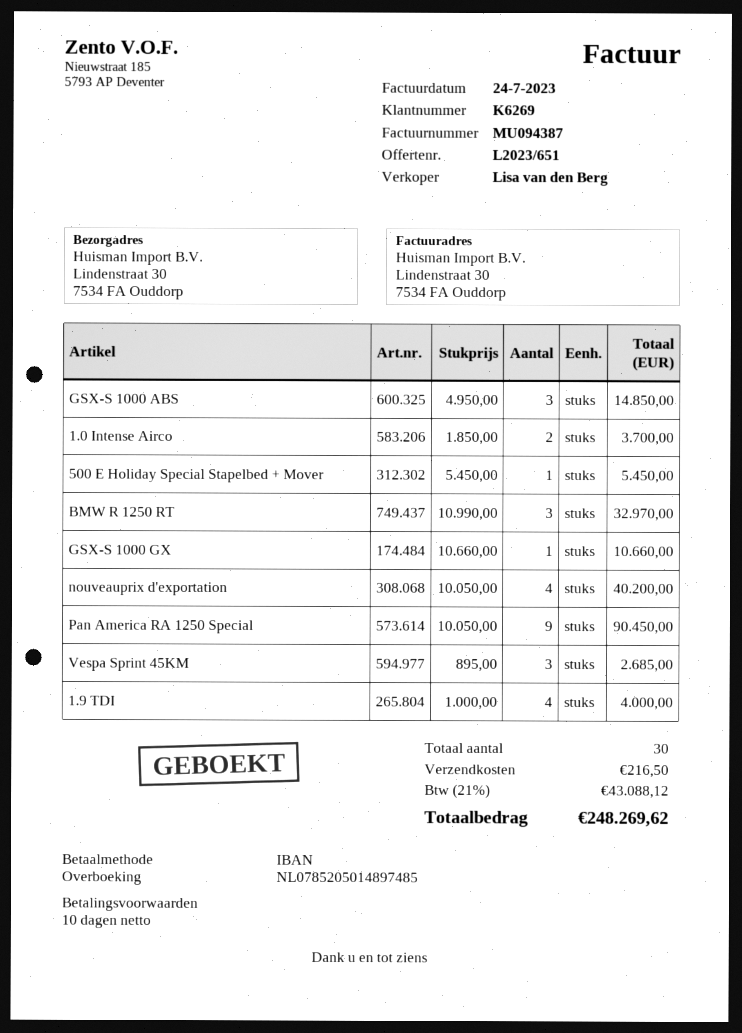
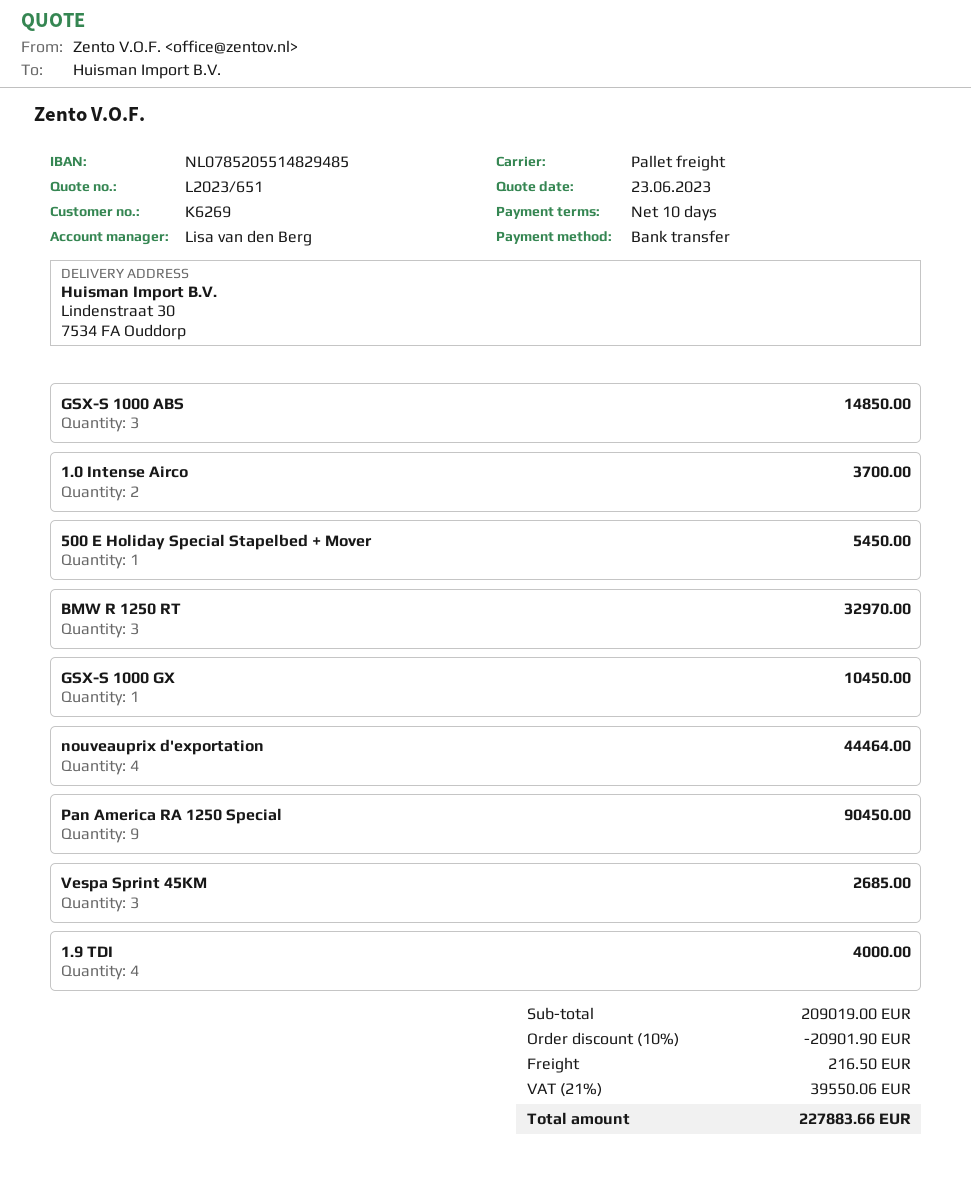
bank account: NL0785205014897485 -> NL0785205514829485
GSX-S 1000 GX: 1 for 10660.00 -> 1 for 10450.00
nouveauprix d'exportation: 4 for 40200.00 -> 4 for 44464.00
discount: none -> 10% = 20901.90
tax: 21% = 43088.12 -> 21% = 39550.06
total: 248269.62 -> 227883.66

